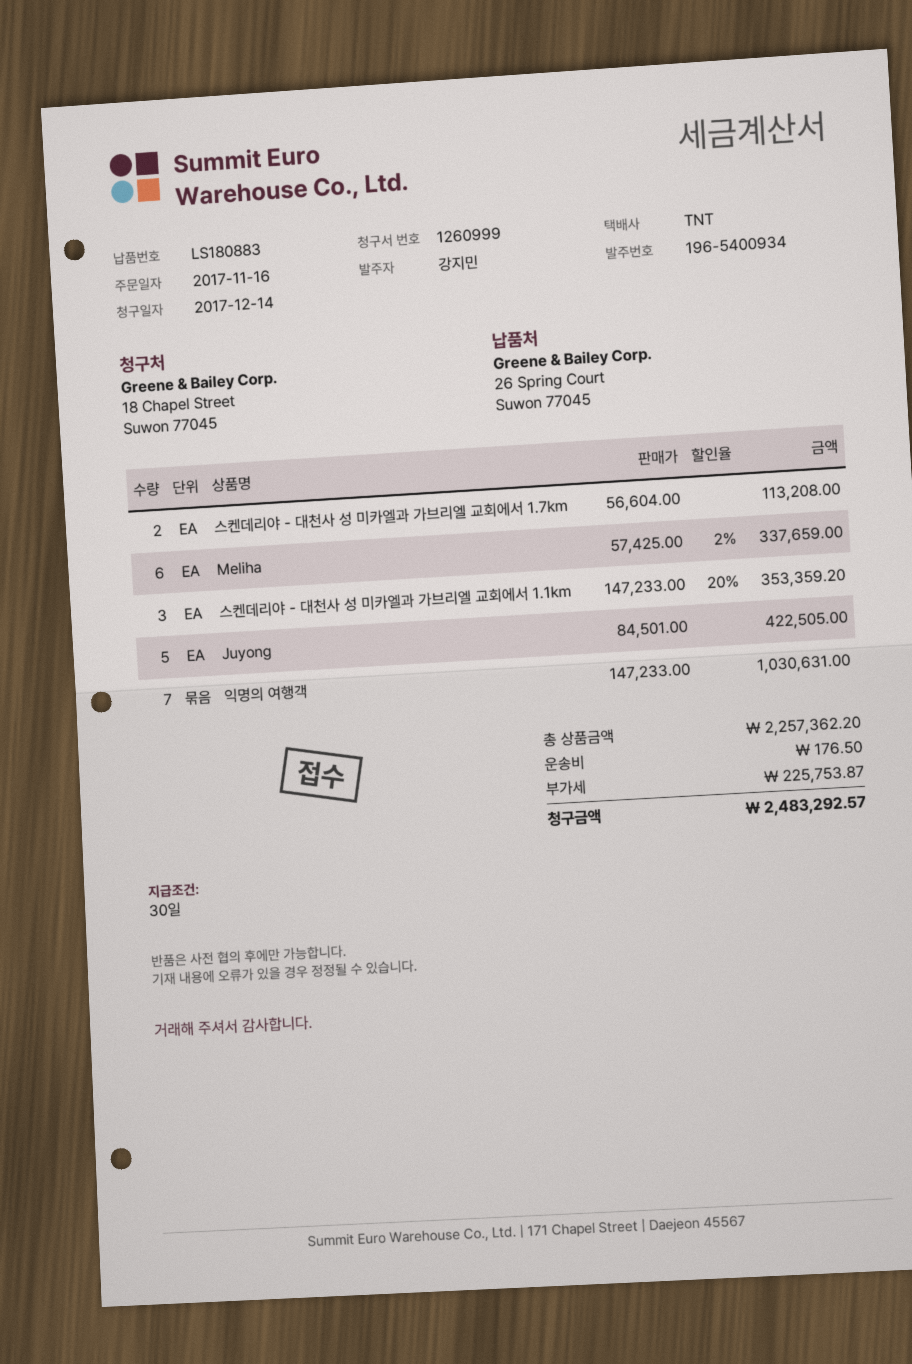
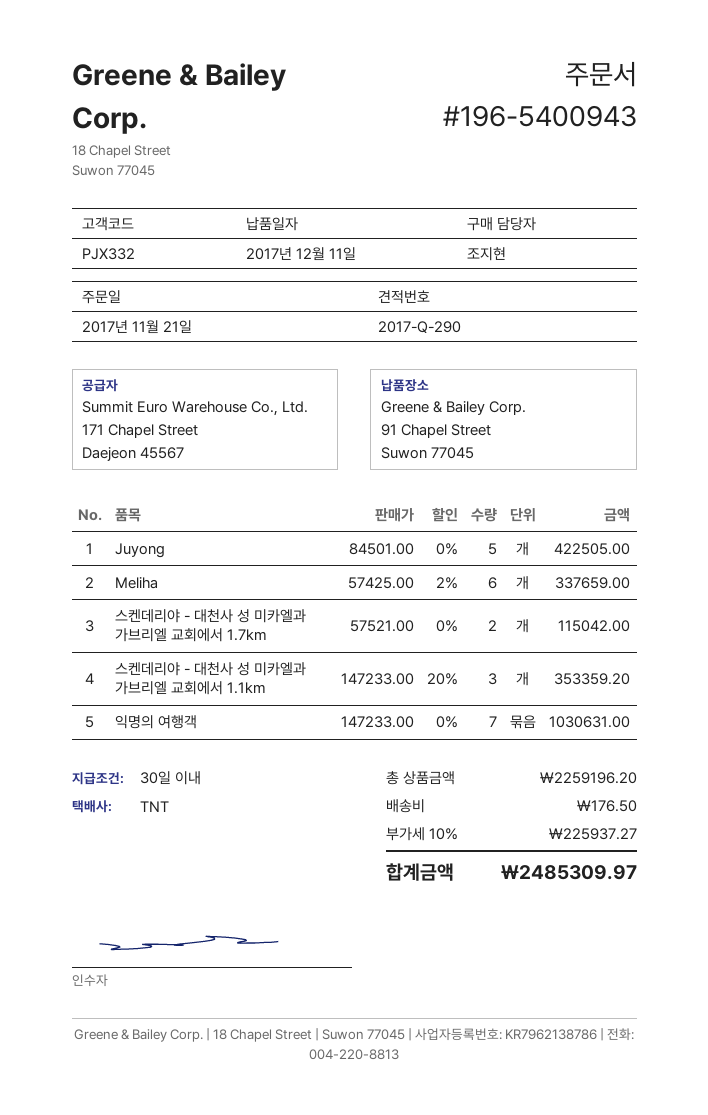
order number: 196-5400934 -> 196-5400943
order date: 2017-11-16 -> 2017-11-21
ordered by: 강지민 -> 조지현
ship to: 26 Spring Court, Suwon 77045 -> 91 Chapel Street, Suwon 77045
스켄데리야 - 대천사 성 미카엘과 가브리엘 교회에서 1.7km: 2 x 56604.00 = 113208.00 -> 2 x 57521.00 = 115042.00
subtotal: 2257362.20 -> 2259196.20
tax: 225753.87 -> 225937.27
total: 2483292.57 -> 2485309.97

